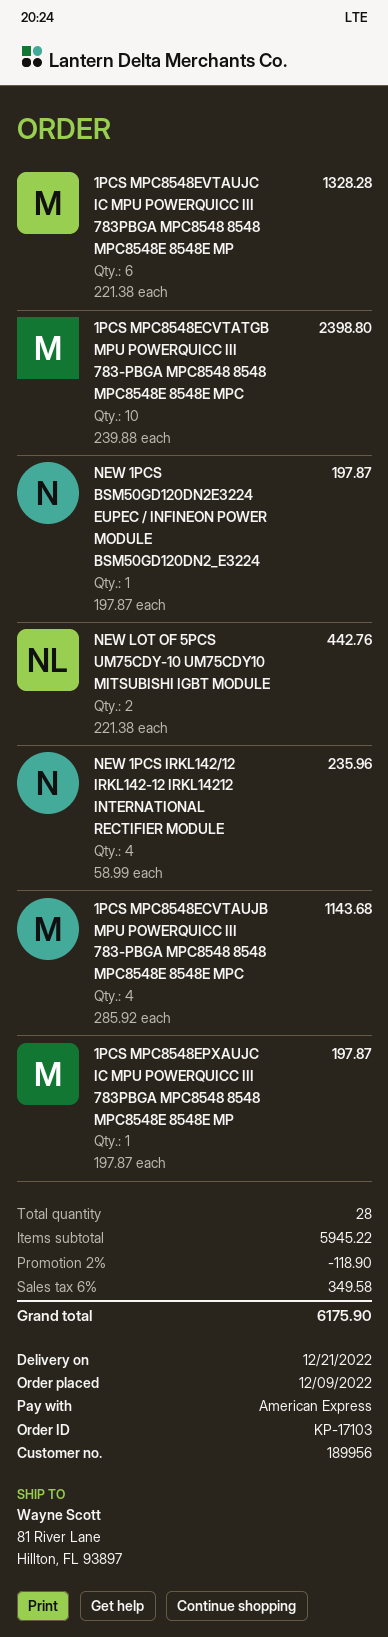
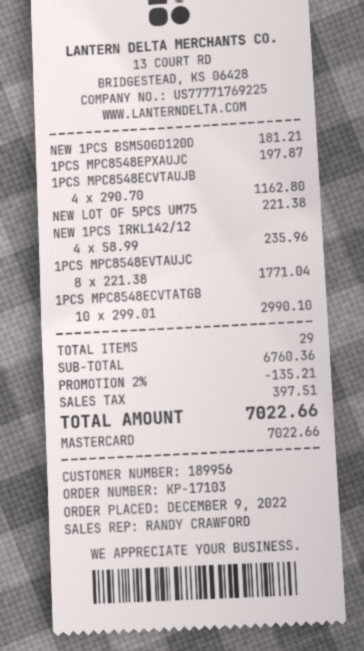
payment method: American Express -> Mastercard
1PCS MPC8548EVTAUJC IC MPU POWERQUICC III 783PBGA MPC8548 8548 MPC8548E 8548E MP: 6 x 221.38 = 1328.28 -> 8 x 221.38 = 1771.04
1PCS MPC8548ECVTATGB MPU POWERQUICC III 783-PBGA MPC8548 8548 MPC8548E 8548E MPC: 10 x 239.88 = 2398.80 -> 10 x 299.01 = 2990.10
NEW 1PCS BSM50GD120DN2E3224 EUPEC / INFINEON POWER MODULE BSM50GD120DN2_E3224: 1 x 197.87 = 197.87 -> 1 x 181.21 = 181.21
NEW LOT OF 5PCS UM75CDY-10 UM75CDY10 MITSUBISHI IGBT MODULE: 2 x 221.38 = 442.76 -> 1 x 221.38 = 221.38
1PCS MPC8548ECVTAUJB MPU POWERQUICC III 783-PBGA MPC8548 8548 MPC8548E 8548E MPC: 4 x 285.92 = 1143.68 -> 4 x 290.70 = 1162.80
total quantity: 28 -> 29
subtotal: 5945.22 -> 6760.36
discount: 2% = 118.90 -> 2% = 135.21
tax: 349.58 -> 397.51
total: 6175.90 -> 7022.66

